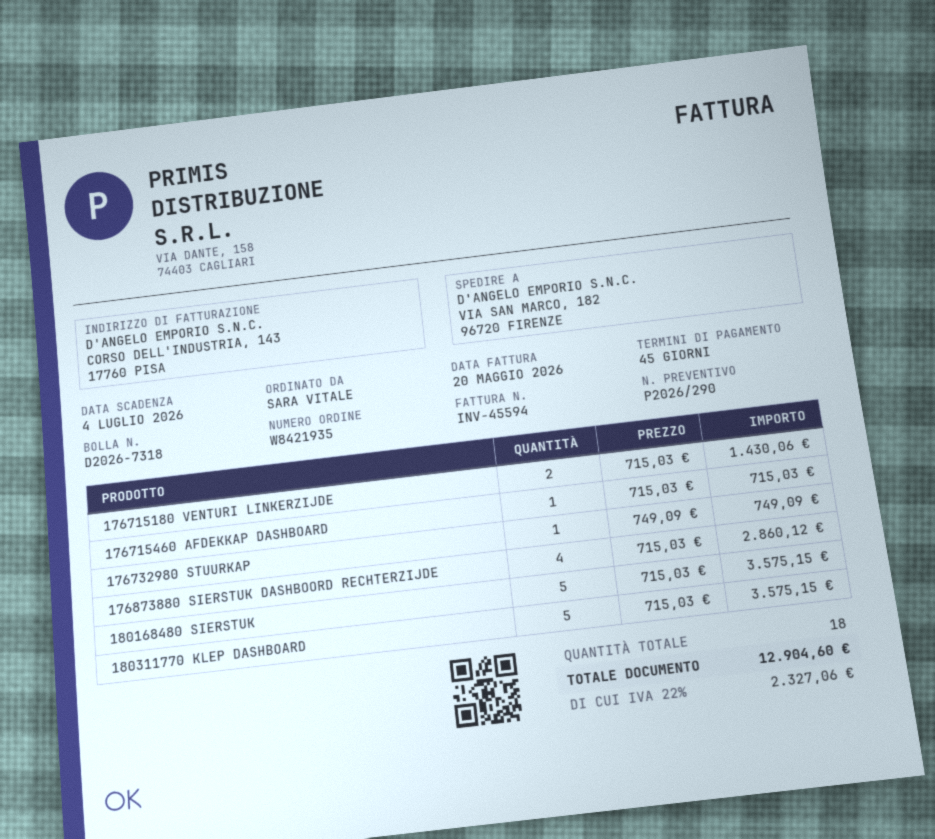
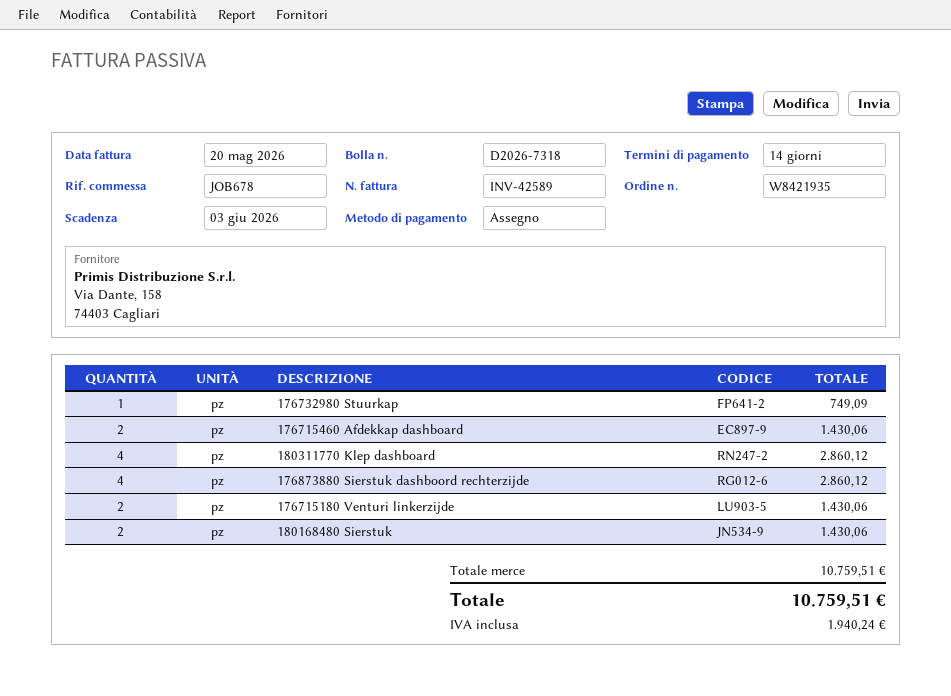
invoice number: INV-45594 -> INV-42589
payment terms: 45 days -> 14 days
due date: 2026-07-04 -> 2026-06-03
176715460 AFDEKKAP DASHBOARD: 1 for 715.03 -> 2 for 1430.06
180168480 SIERSTUK: 5 for 3575.15 -> 2 for 1430.06
180311770 KLEP DASHBOARD: 5 for 3575.15 -> 4 for 2860.12
tax: 2327.06 -> 1940.24
total: 12904.60 -> 10759.51

